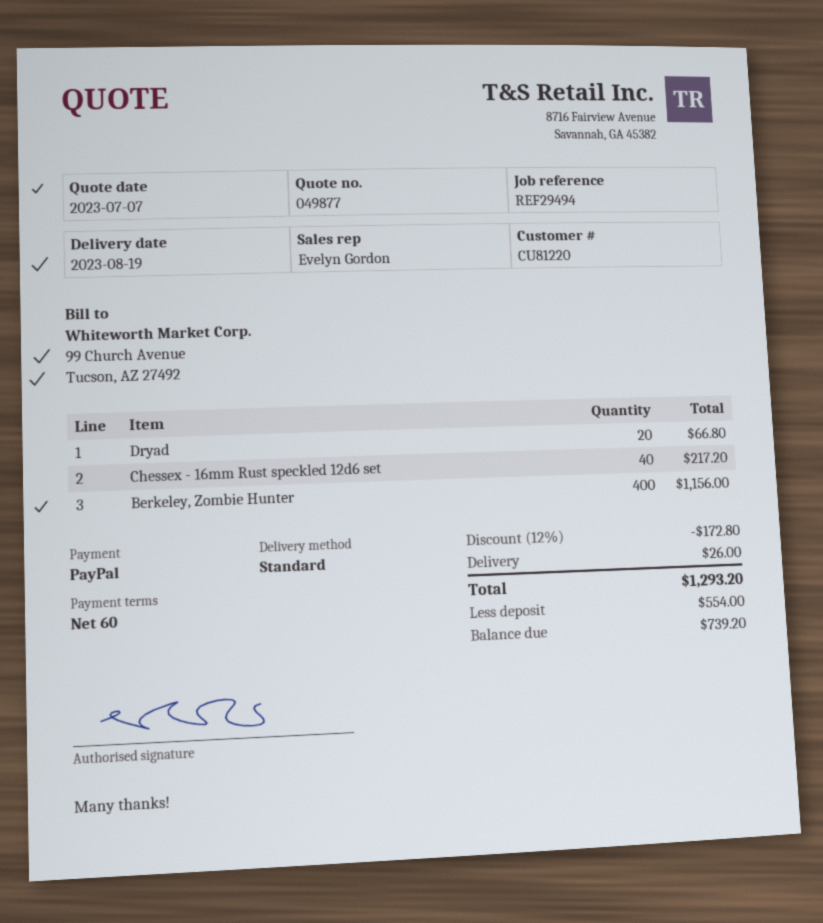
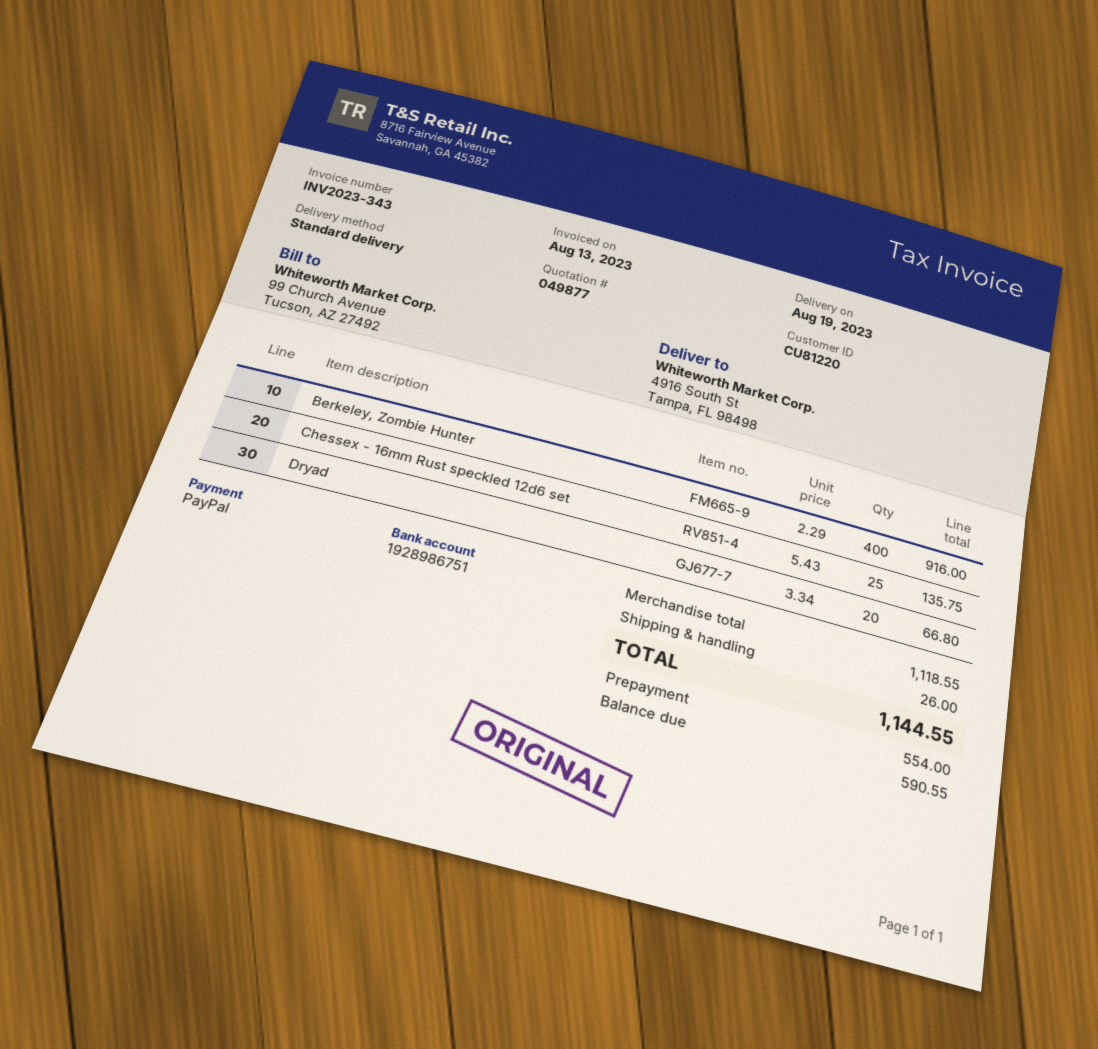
Chessex - 16mm Rust speckled 12d6 set: 40 for 217.20 -> 25 for 135.75
Berkeley, Zombie Hunter: 400 for 1156.00 -> 400 for 916.00
discount: 12% = 172.80 -> none
total: 1293.20 -> 1144.55
balance: 739.20 -> 590.55

